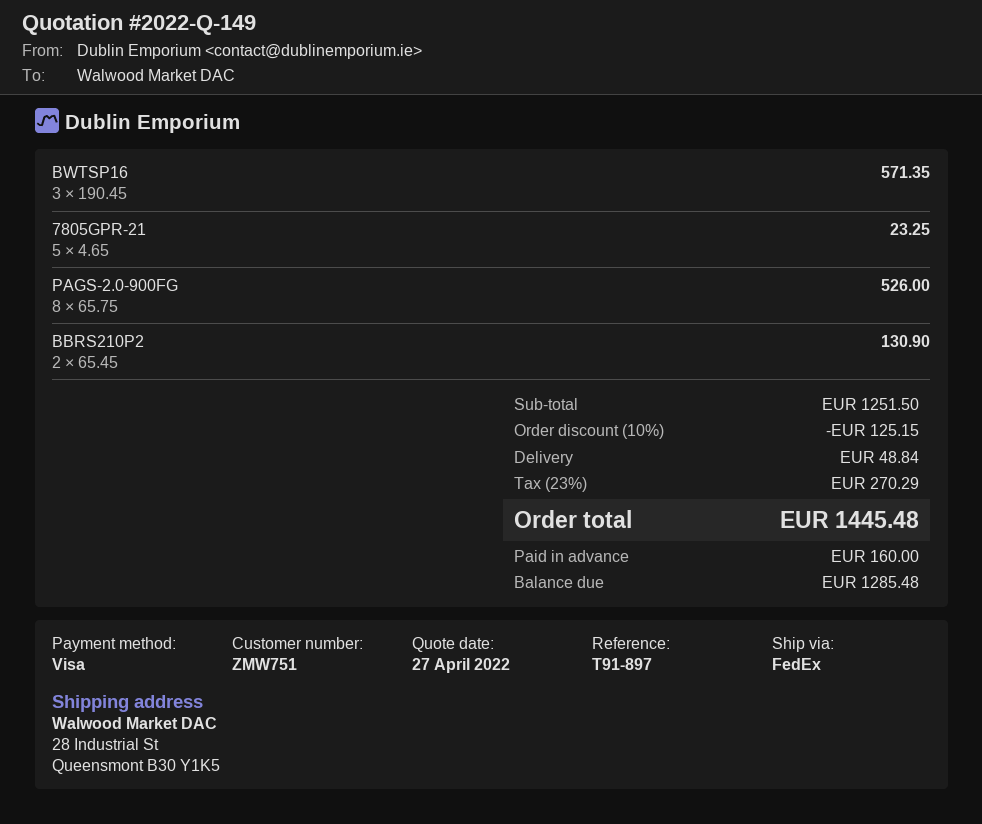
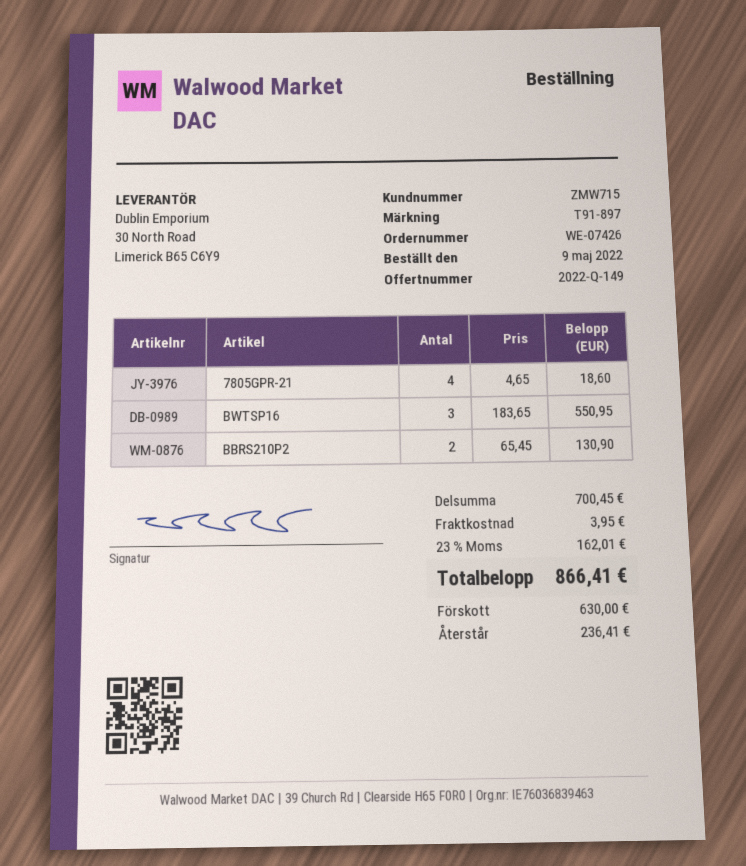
customer number: ZMW751 -> ZMW715
BWTSP16: 3 x 190.45 = 571.35 -> 3 x 183.65 = 550.95
7805GPR-21: 5 x 4.65 = 23.25 -> 4 x 4.65 = 18.60
PAGS-2.0-900FG: 8 x 65.75 = 526.00 -> none
subtotal: 1251.50 -> 700.45
discount: 10% = 125.15 -> none
shipping: 48.84 -> 3.95
tax: 23% = 270.29 -> 23% = 162.01
total: 1445.48 -> 866.41
deposit: 160.00 -> 630.00
balance: 1285.48 -> 236.41

